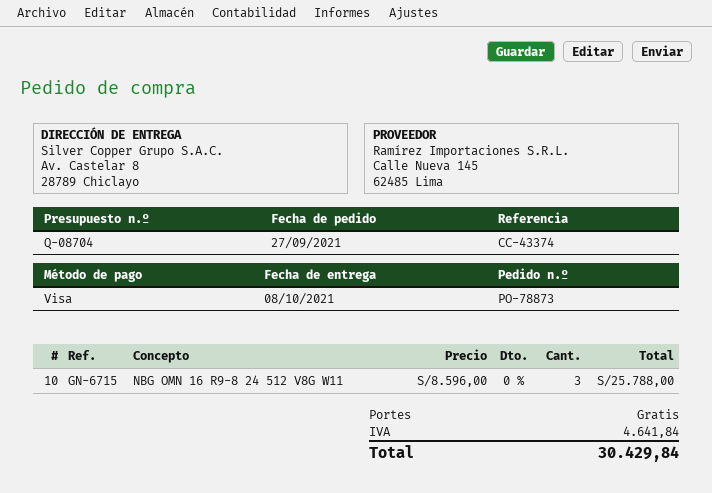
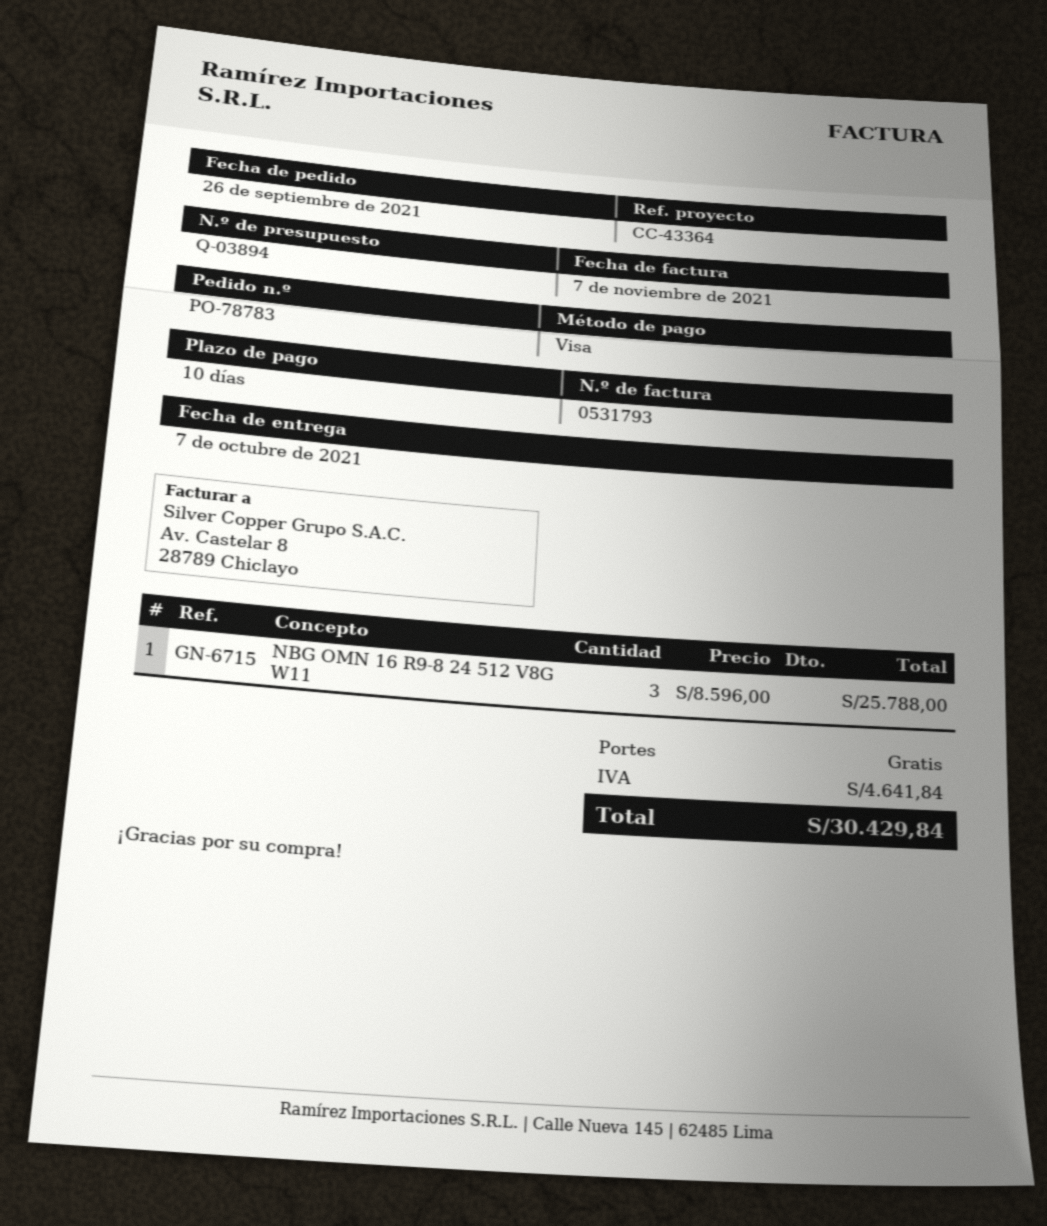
quote number: Q-08704 -> Q-03894
order number: PO-78873 -> PO-78783
order date: 2021-09-27 -> 2021-09-26
delivery date: 2021-10-08 -> 2021-10-07
reference: CC-43374 -> CC-43364

